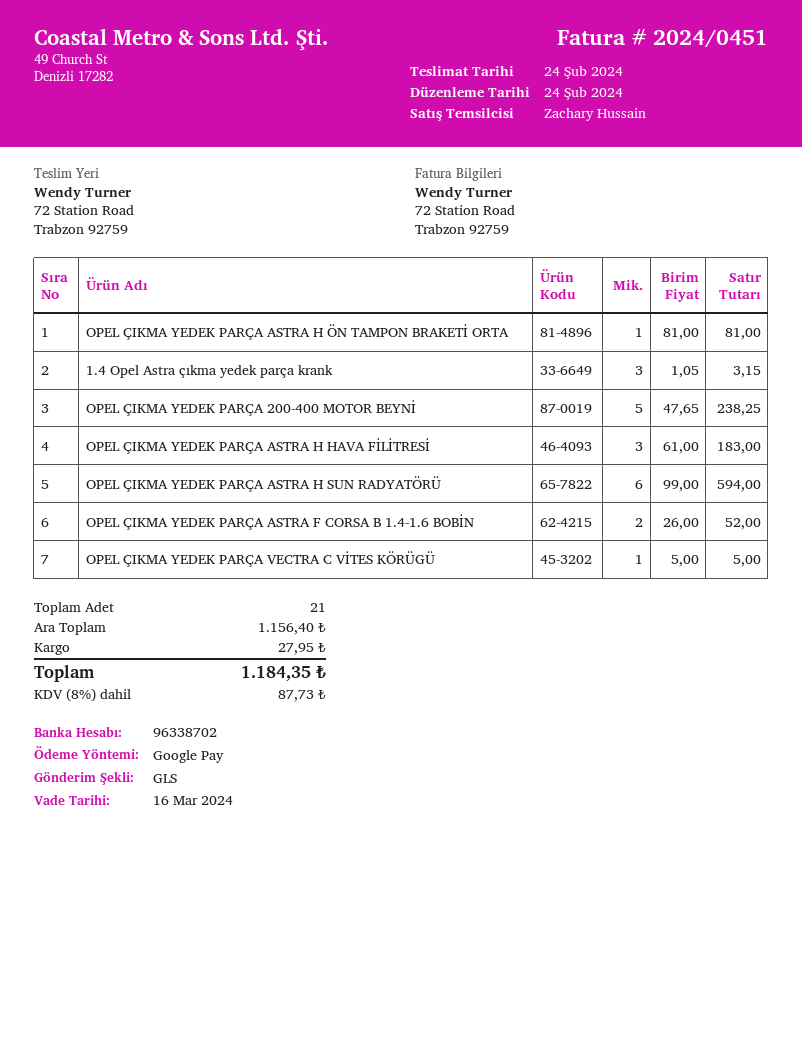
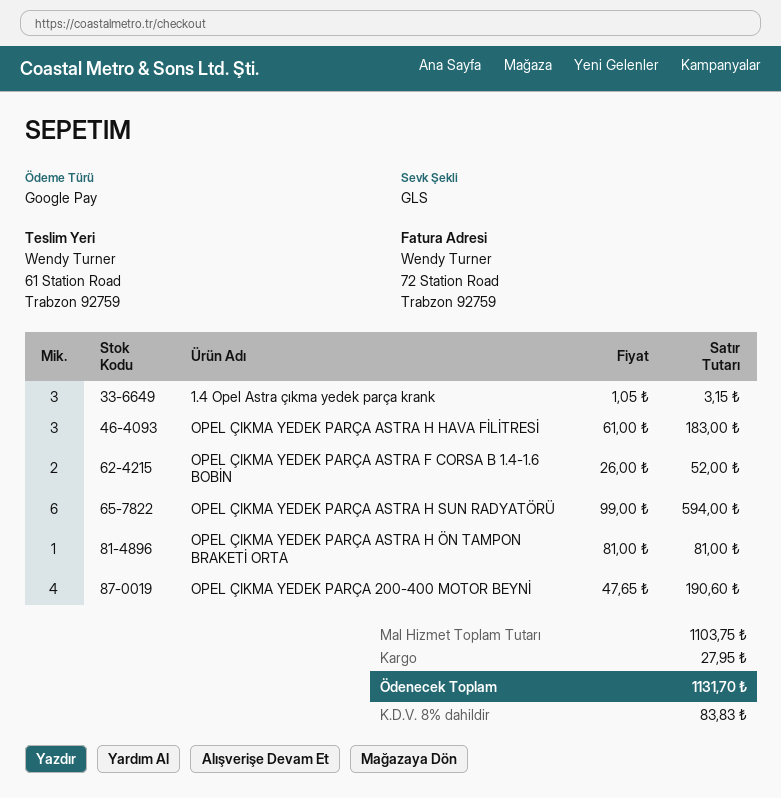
ship to: 72 Station Road, Trabzon 92759 -> 61 Station Road, Trabzon 92759
OPEL ÇIKMA YEDEK PARÇA 200-400 MOTOR BEYNİ: 5 x 47.65 = 238.25 -> 4 x 47.65 = 190.60
OPEL ÇIKMA YEDEK PARÇA VECTRA C VİTES KÖRÜGÜ: 1 x 5.00 = 5.00 -> none
subtotal: 1156.40 -> 1103.75
tax: 8% = 87.73 -> 8% = 83.83
total: 1184.35 -> 1131.70

